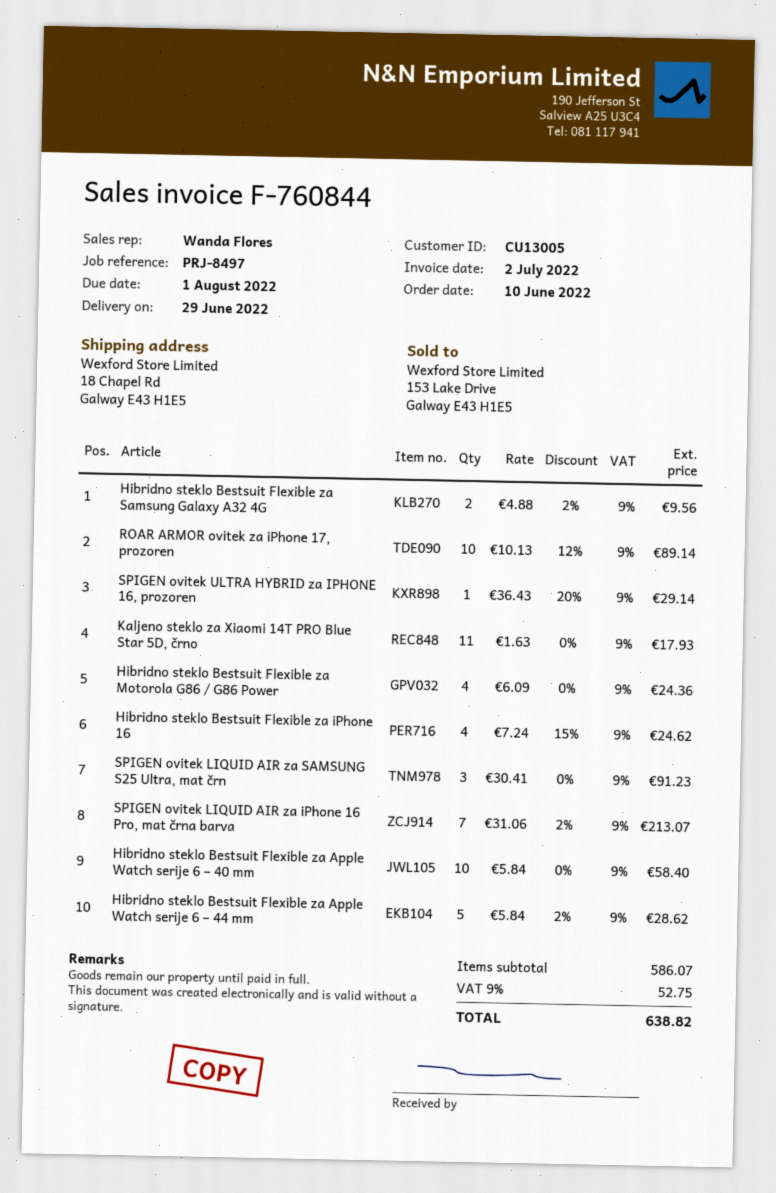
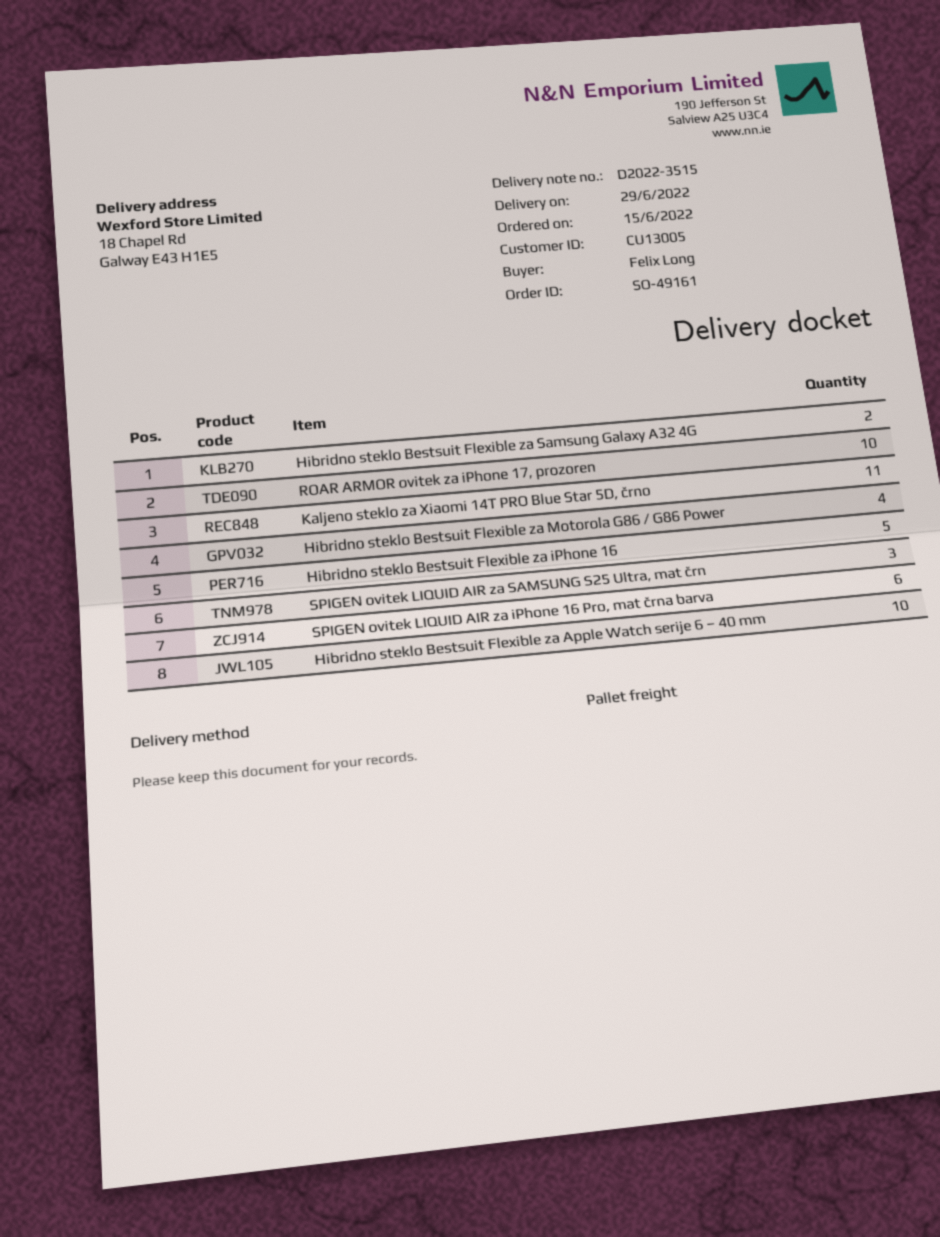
order date: 2022-06-10 -> 2022-06-15
SPIGEN ovitek ULTRA HYBRID za IPHONE 16, prozoren: 1 -> none
Hibridno steklo Bestsuit Flexible za iPhone 16: 4 -> 5
SPIGEN ovitek LIQUID AIR za iPhone 16 Pro, mat črna barva: 7 -> 6
Hibridno steklo Bestsuit Flexible za Apple Watch serije 6 – 44 mm: 5 -> none

